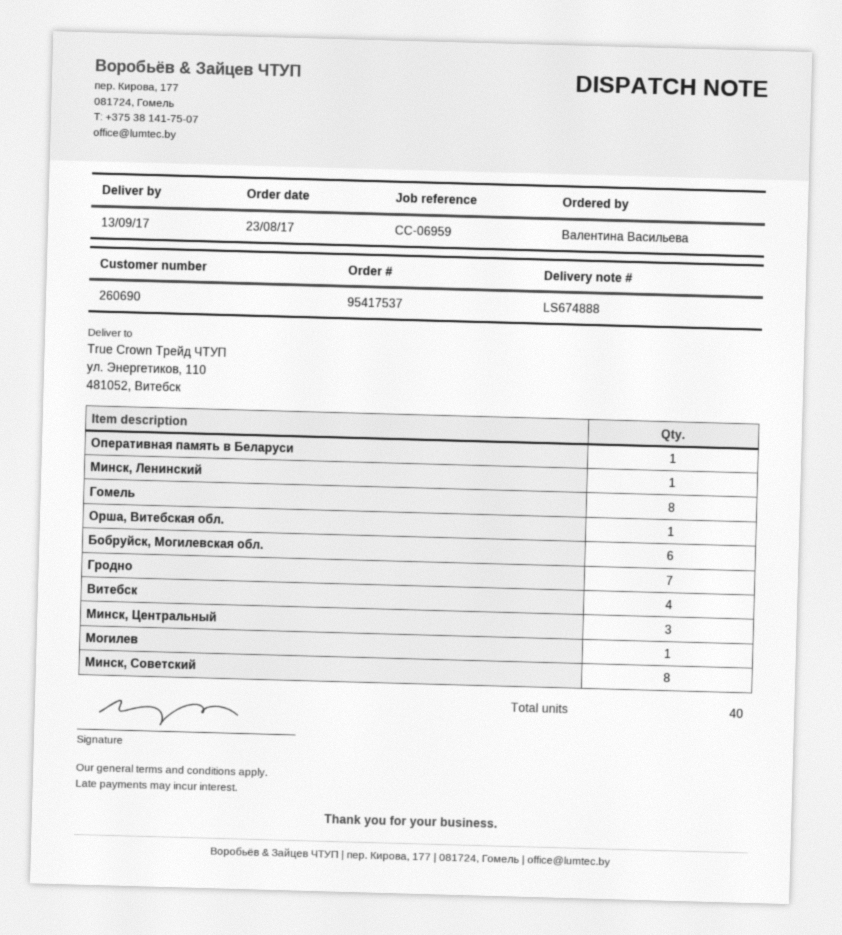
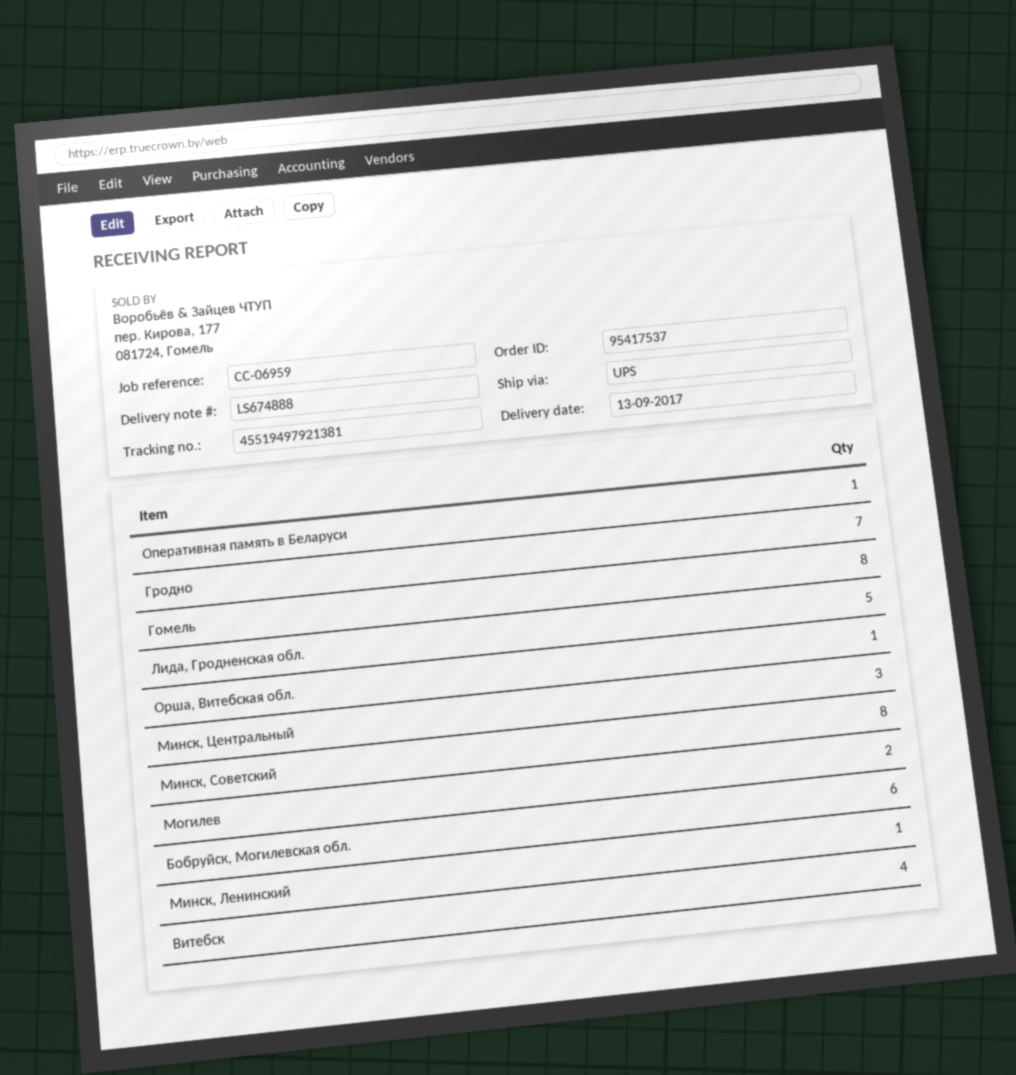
Могилев: 1 -> 2
Лида, Гродненская обл.: none -> 5

